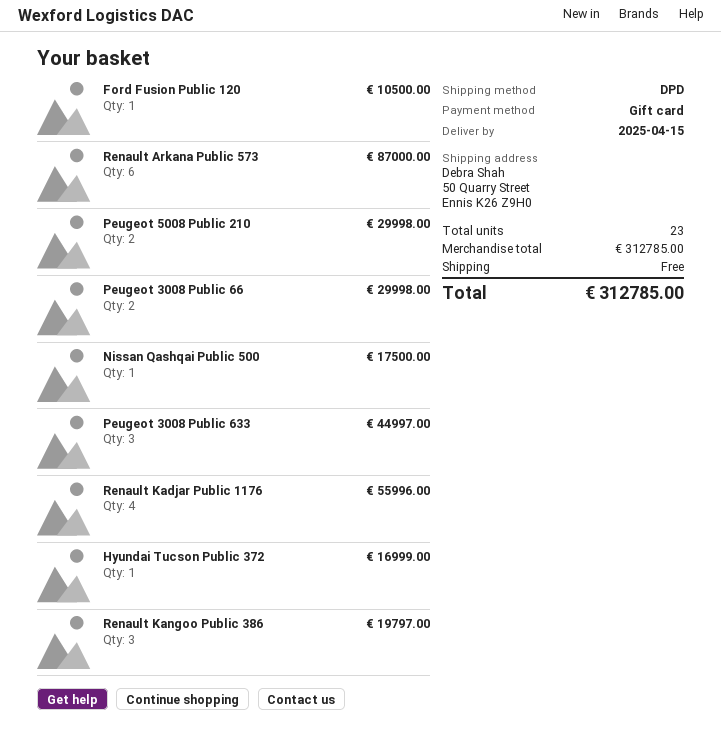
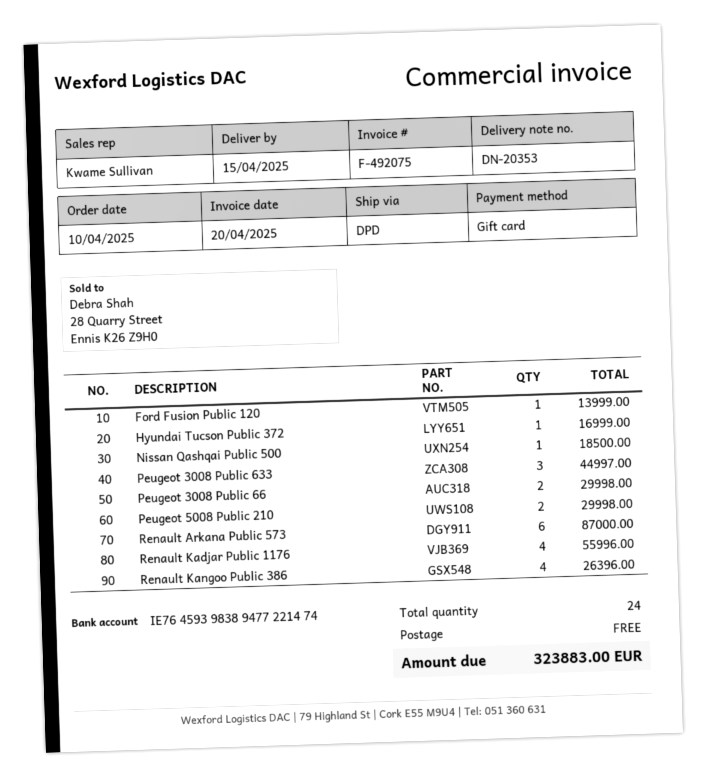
Ford Fusion Public 120: 1 for 10500.00 -> 1 for 13999.00
Nissan Qashqai Public 500: 1 for 17500.00 -> 1 for 18500.00
Renault Kangoo Public 386: 3 for 19797.00 -> 4 for 26396.00
total quantity: 23 -> 24
total: 312785.00 -> 323883.00

